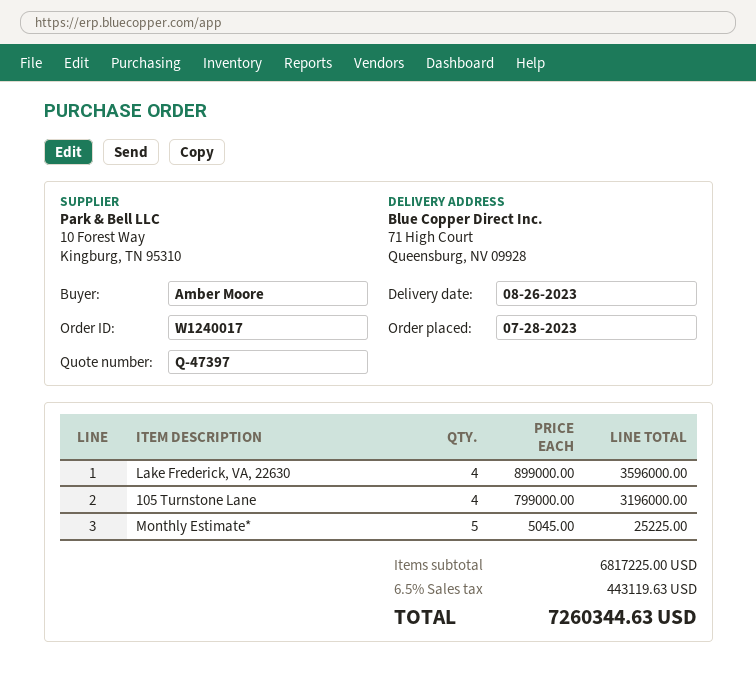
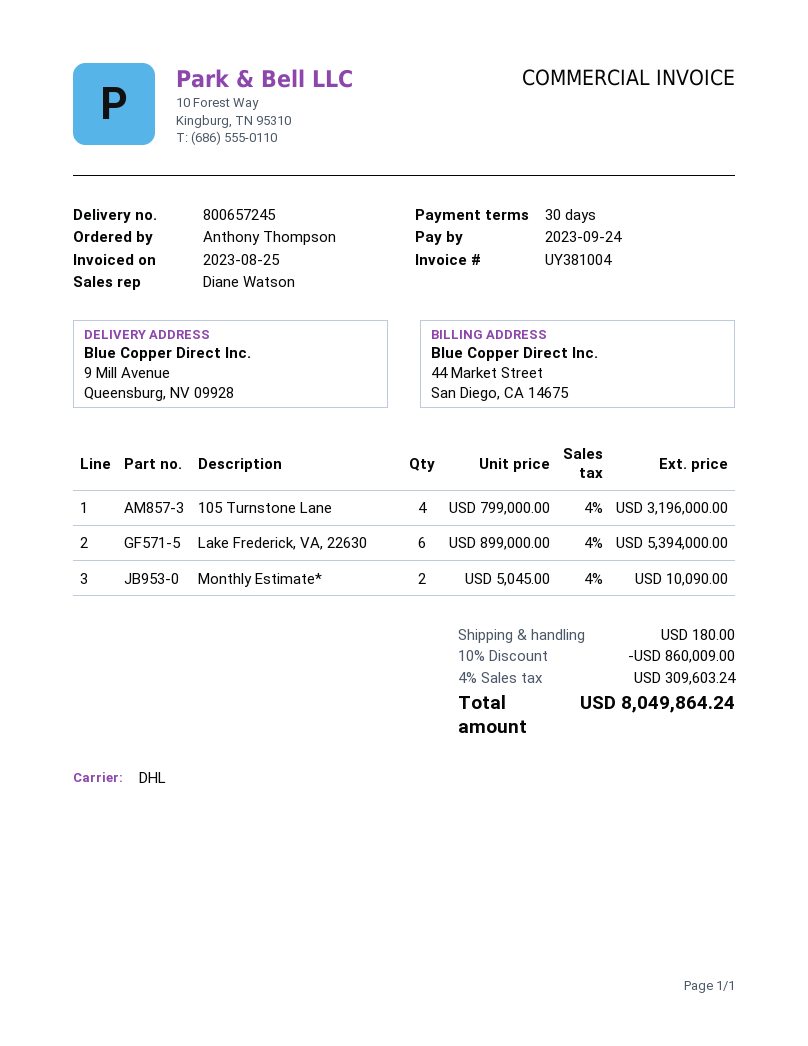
ordered by: Amber Moore -> Anthony Thompson
ship to: 71 High Court, Queensburg, NV 09928 -> 9 Mill Avenue, Queensburg, NV 09928
Lake Frederick, VA, 22630: 4 x 899000.00 = 3596000.00 -> 6 x 899000.00 = 5394000.00
Monthly Estimate*: 5 x 5045.00 = 25225.00 -> 2 x 5045.00 = 10090.00
discount: none -> 10% = 860009.00
shipping: none -> 180.00
tax: 6.5% = 443119.63 -> 4% = 309603.24
total: 7260344.63 -> 8049864.24

